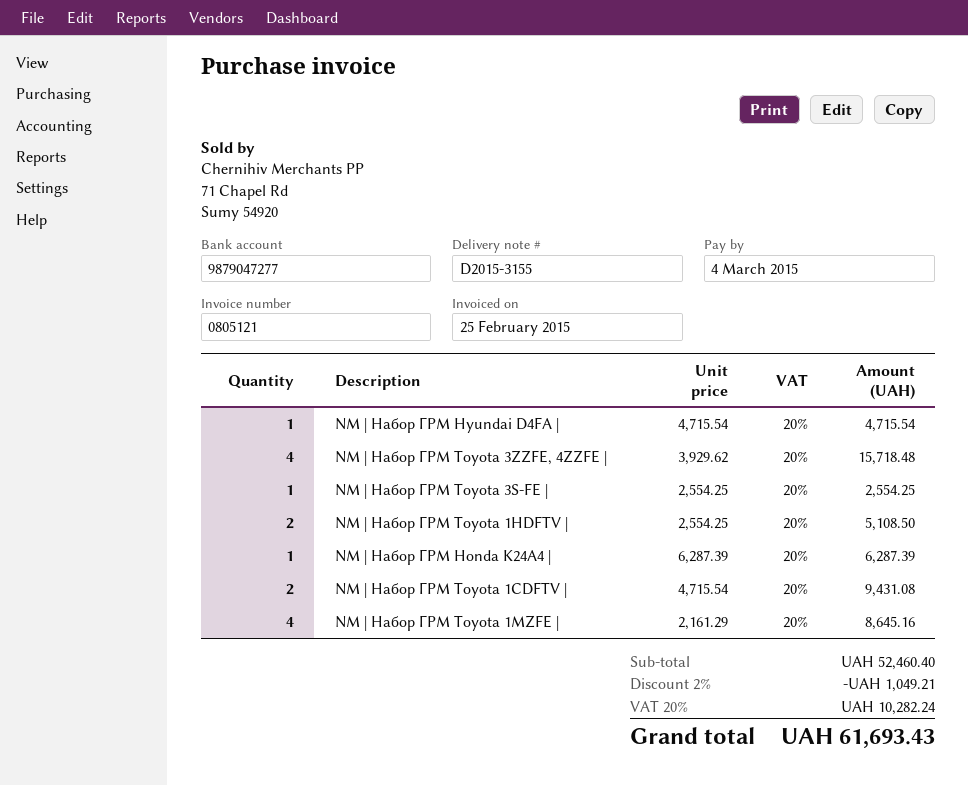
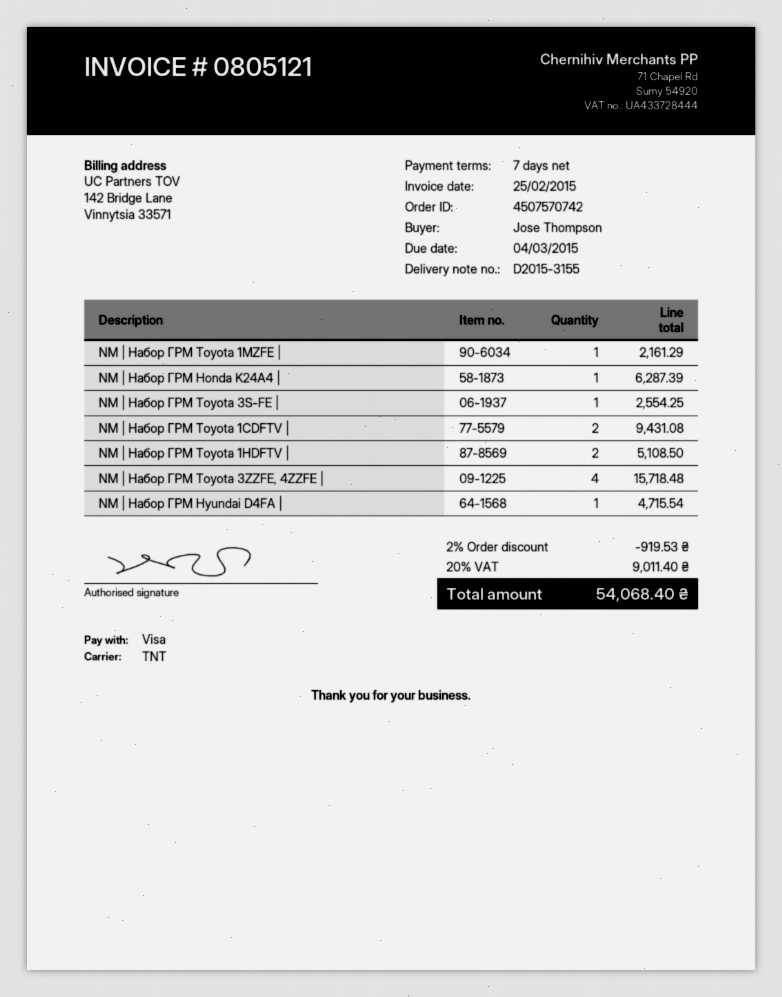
NM | Набор ГРМ Toyota 1MZFE |: 4 for 8645.16 -> 1 for 2161.29
discount: 2% = 1049.21 -> 2% = 919.53
tax: 20% = 10282.24 -> 20% = 9011.40
total: 61693.43 -> 54068.40

